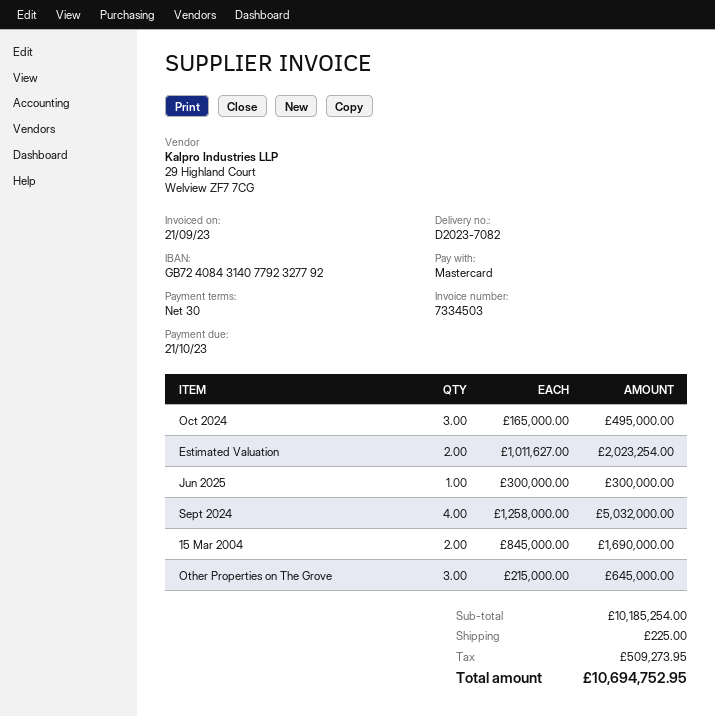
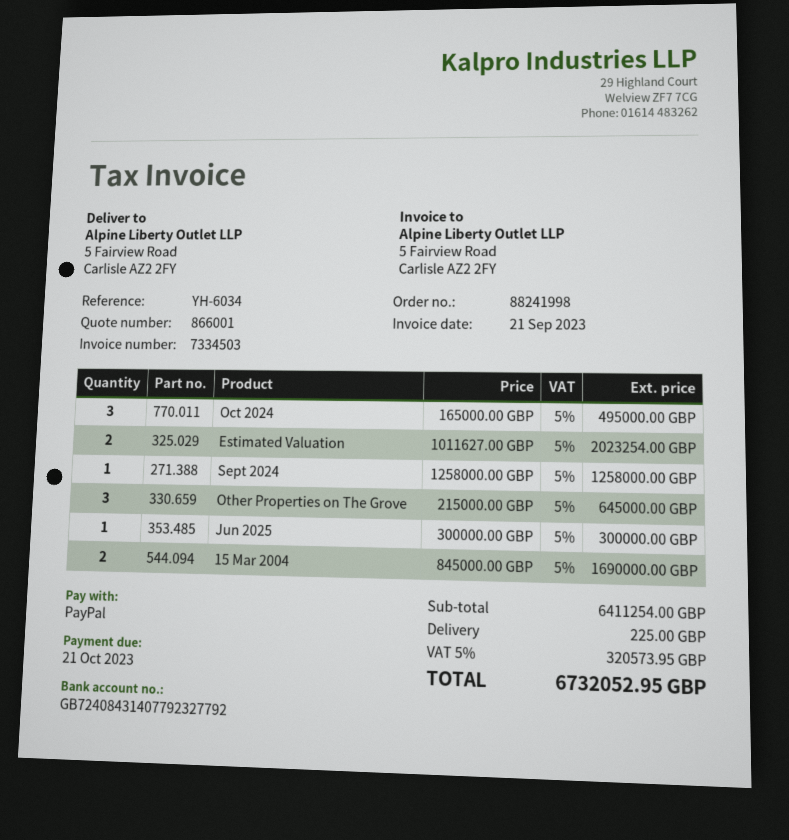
payment method: Mastercard -> PayPal
Sept 2024: 4 x 1258000.00 = 5032000.00 -> 1 x 1258000.00 = 1258000.00
subtotal: 10185254.00 -> 6411254.00
tax: 509273.95 -> 320573.95
total: 10694752.95 -> 6732052.95

